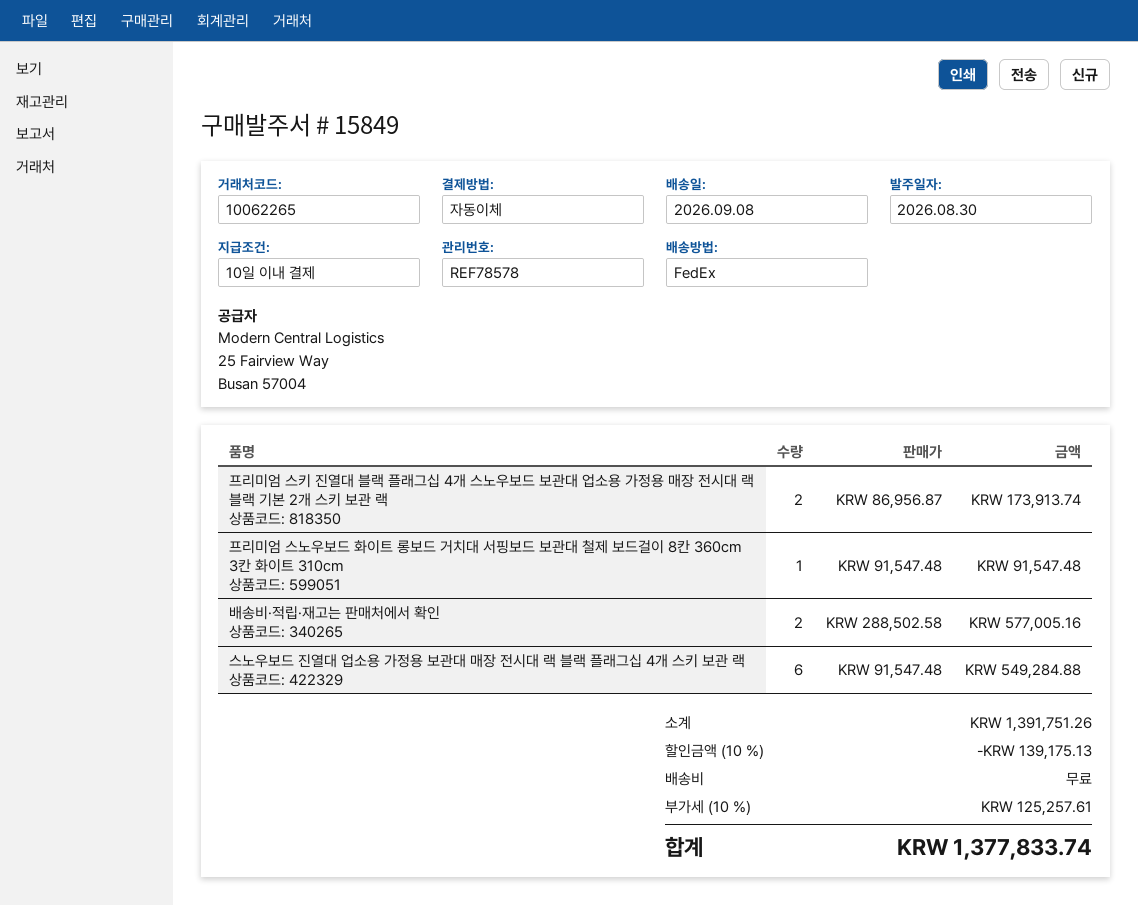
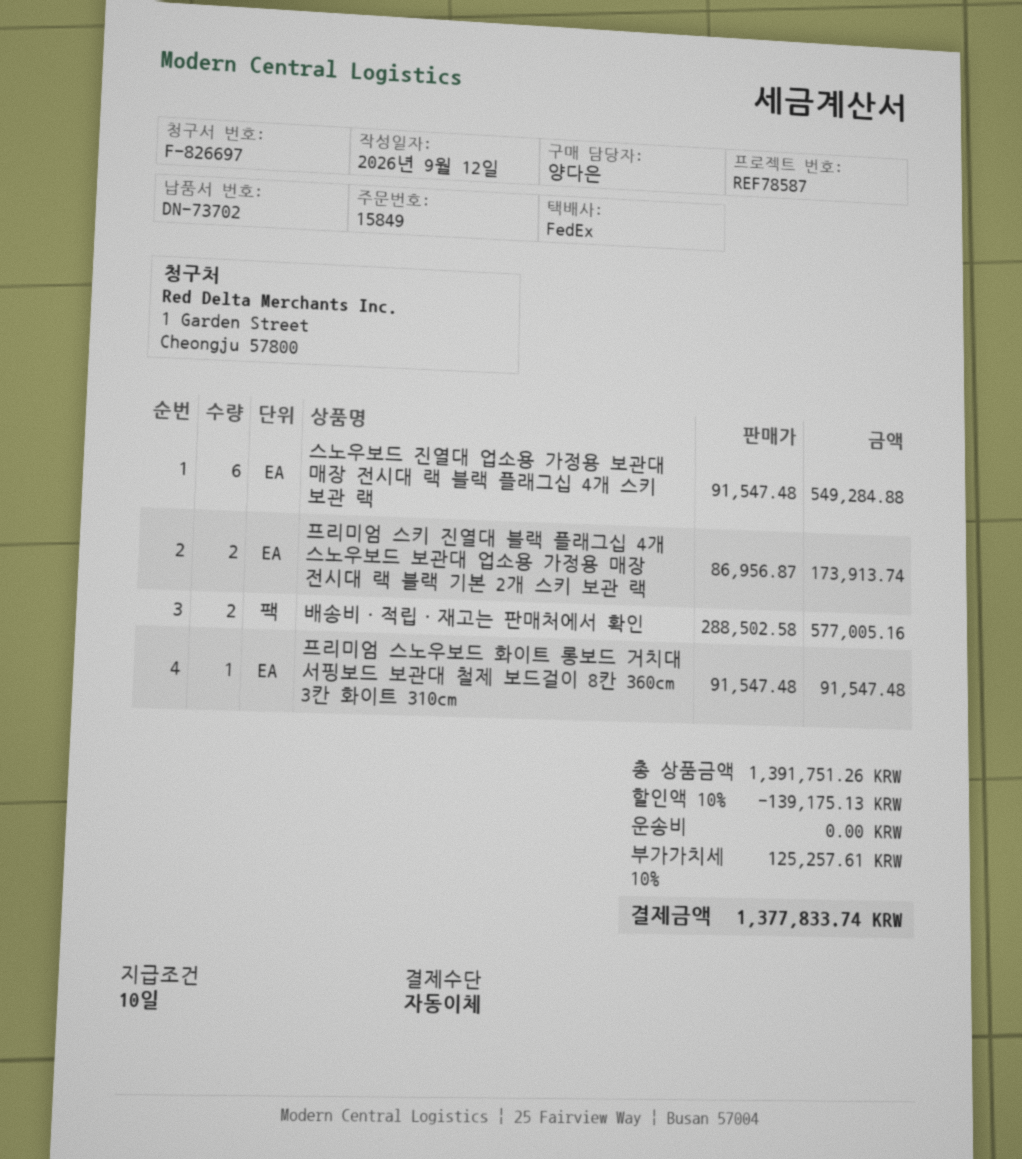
reference: REF78578 -> REF78587

